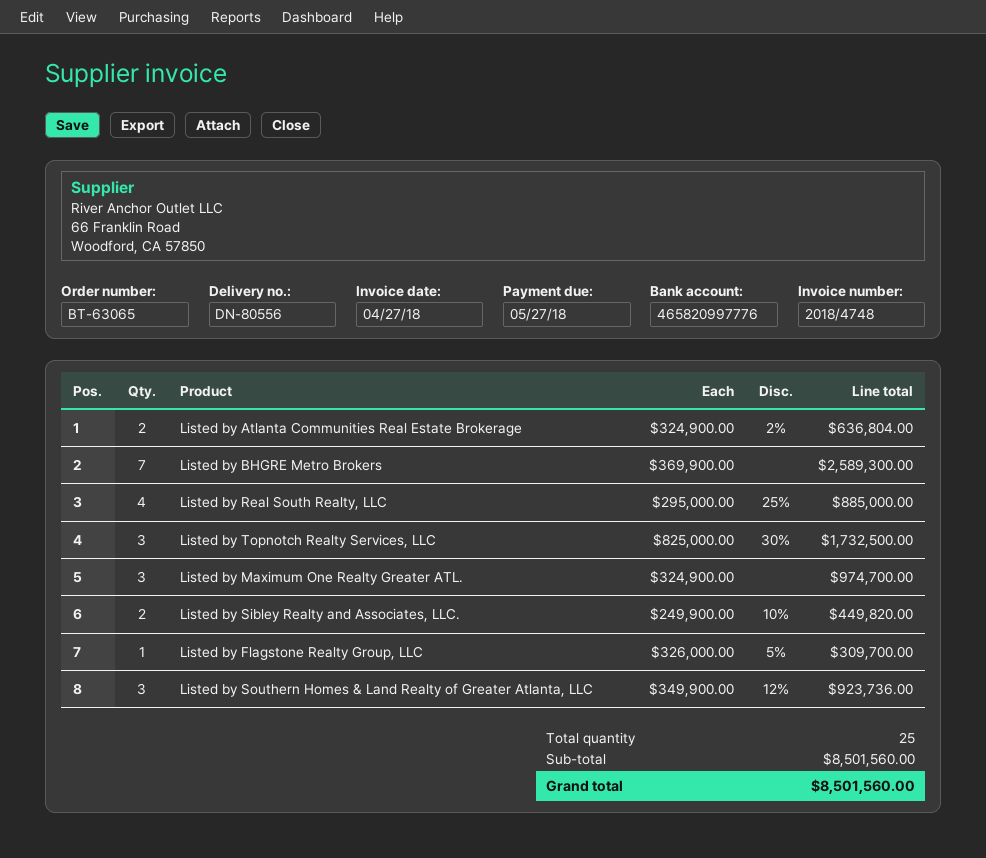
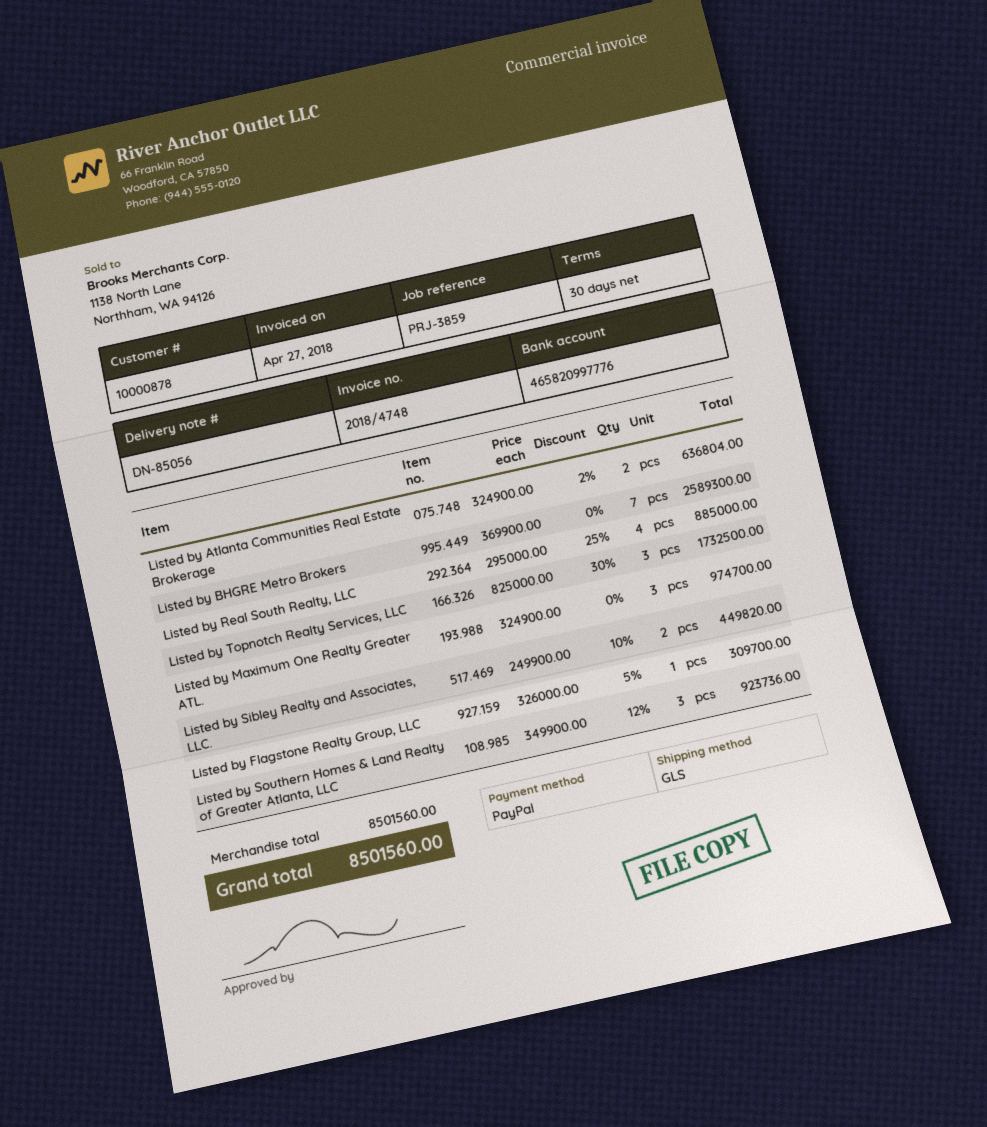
delivery note number: DN-80556 -> DN-85056

